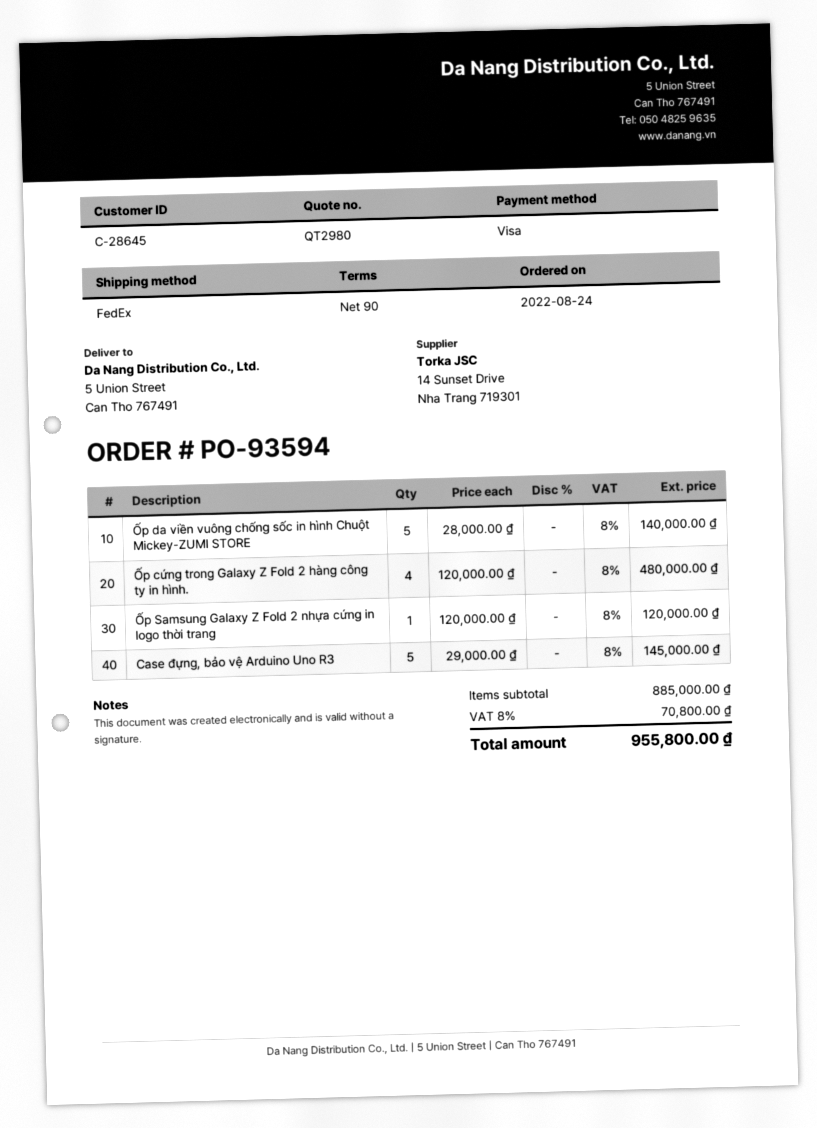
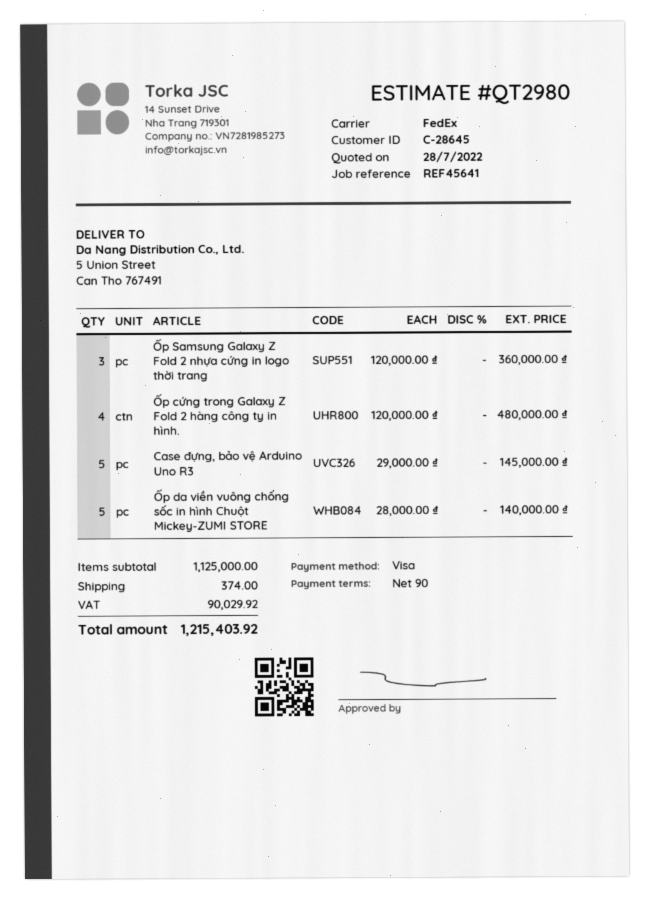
Ốp Samsung Galaxy Z Fold 2 nhựa cứng in logo thời trang: 1 x 120000.00 = 120000.00 -> 3 x 120000.00 = 360000.00
subtotal: 885000.00 -> 1125000.00
shipping: none -> 374.00
tax: 70800.00 -> 90029.92
total: 955800.00 -> 1215403.92

